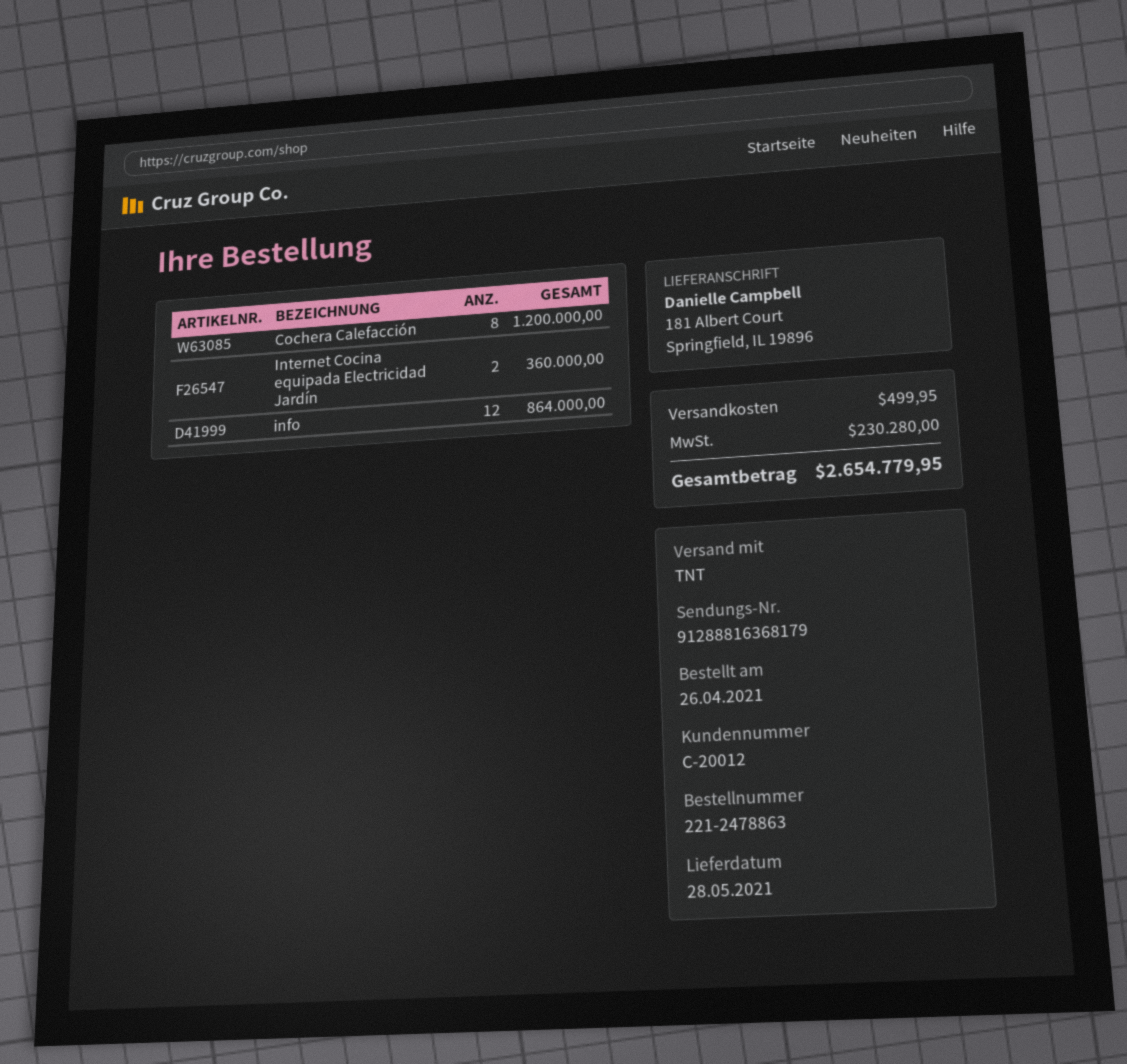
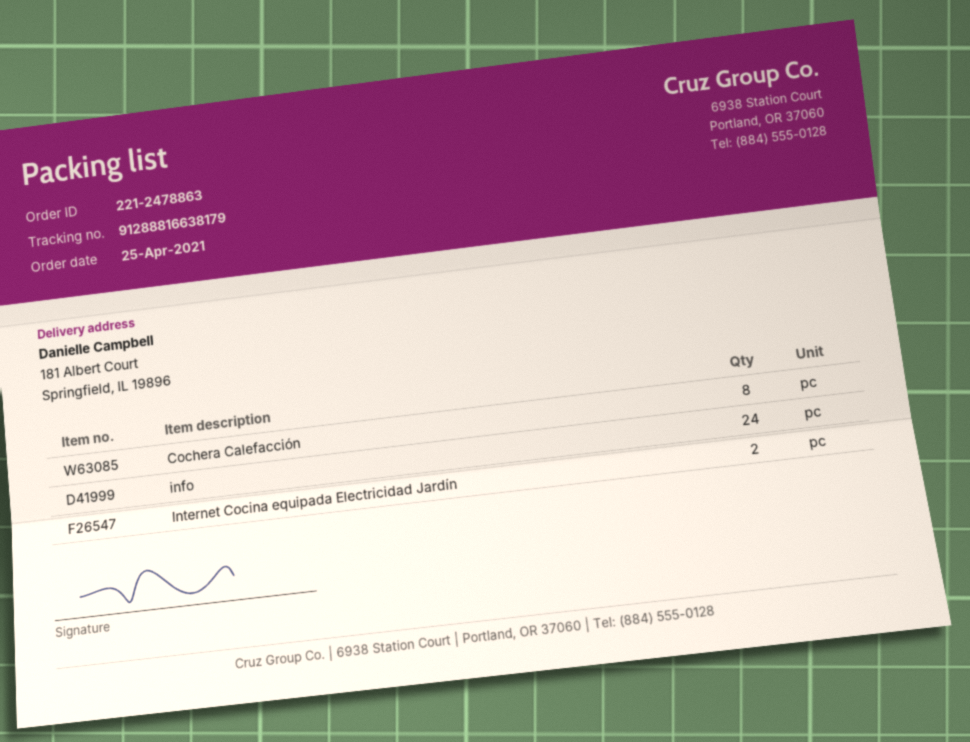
order date: 2021-04-26 -> 2021-04-25
tracking number: 91288816368179 -> 91288816638179
info: 12 -> 24

